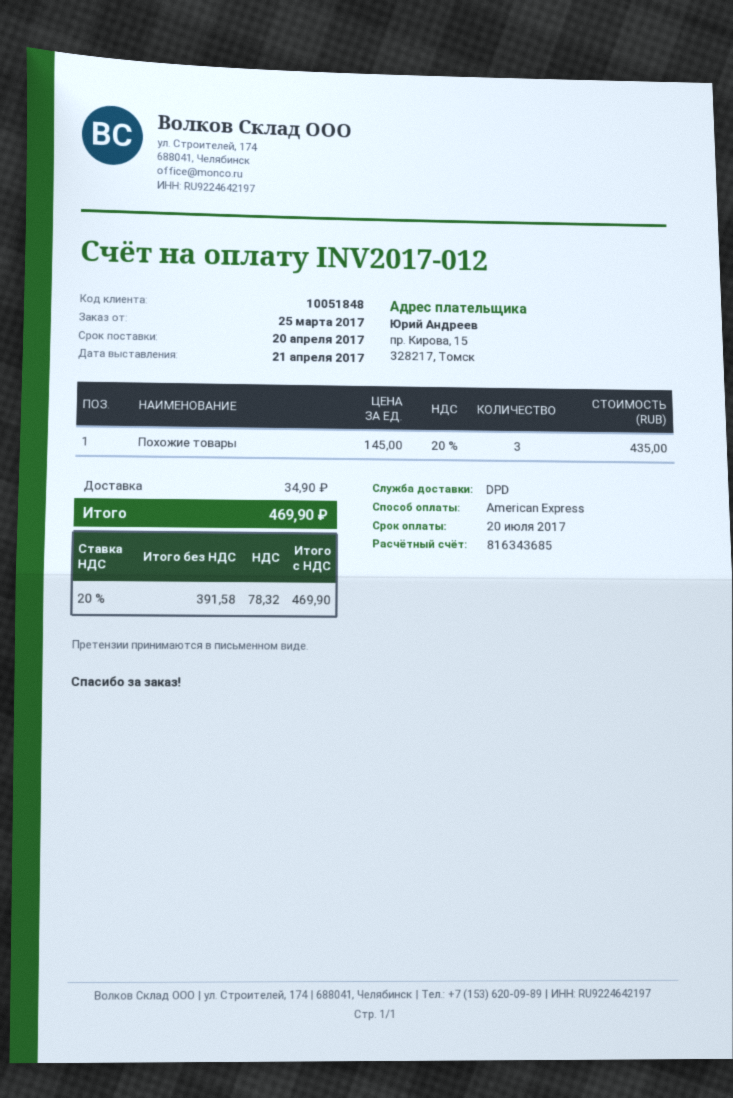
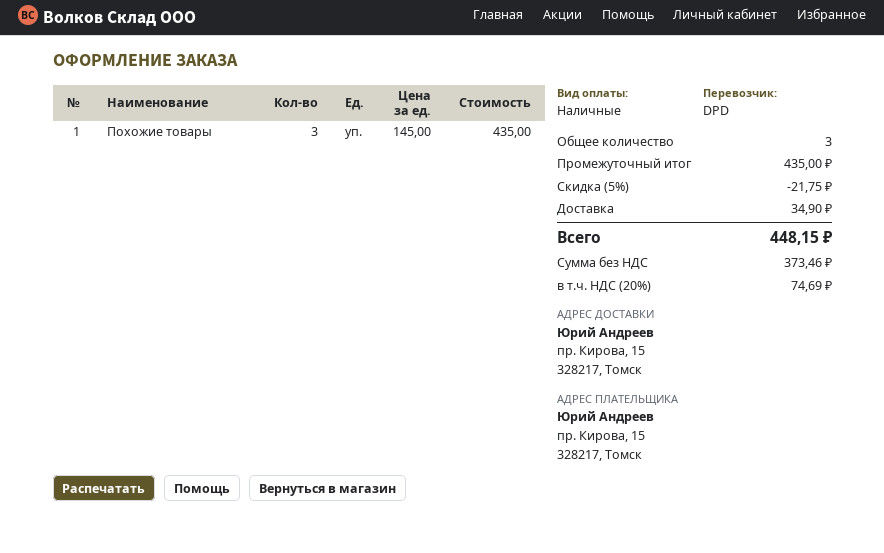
payment method: American Express -> cash
discount: none -> 5% = 21.75
net: 391.58 -> 373.46
tax: 20% = 78.32 -> 20% = 74.69
total: 469.90 -> 448.15

